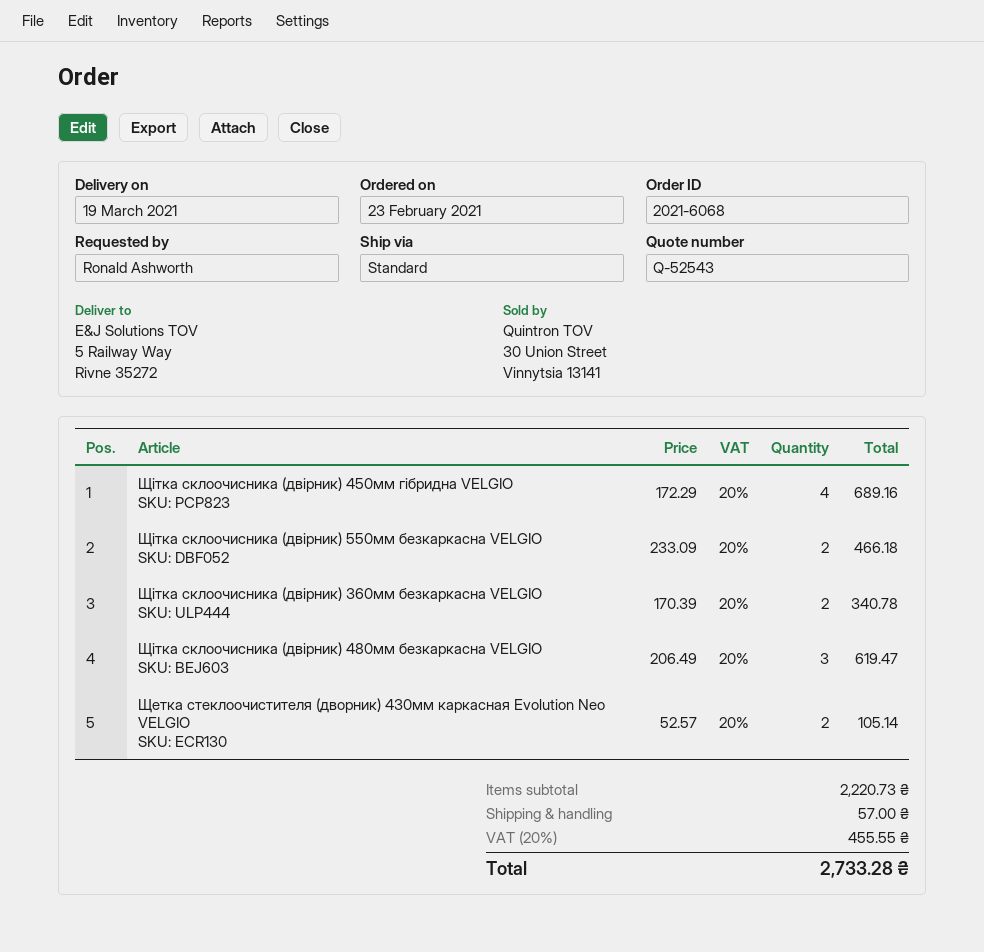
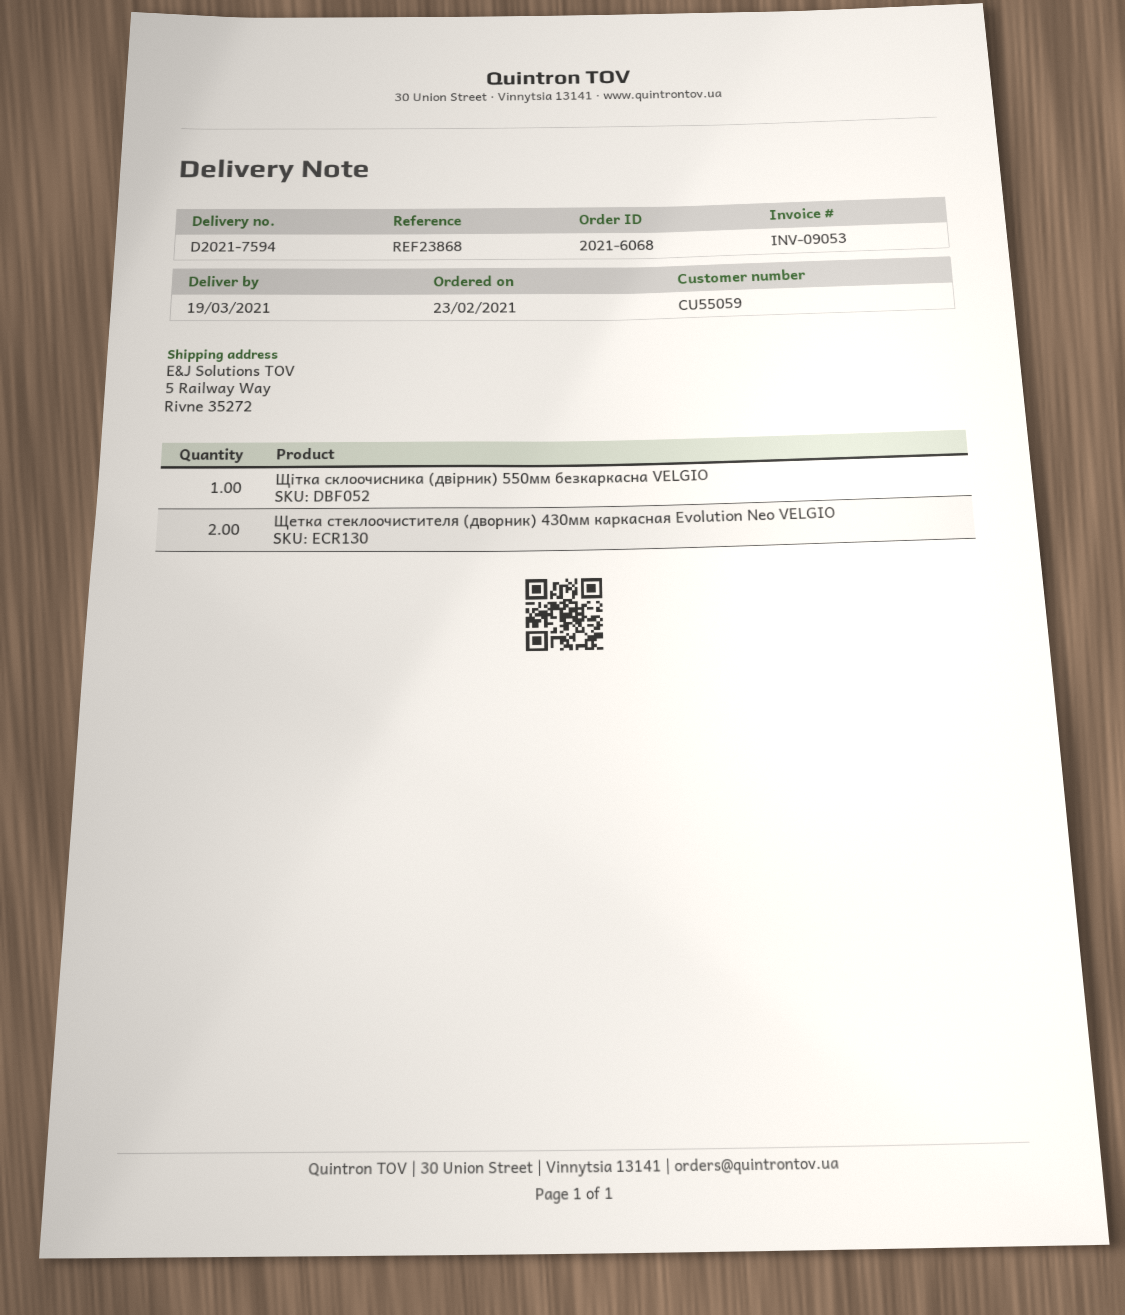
Щітка склоочисника (двірник) 450мм гібридна VELGIO: 4 -> none
Щітка склоочисника (двірник) 550мм безкаркасна VELGIO: 2 -> 1
Щітка склоочисника (двірник) 360мм безкаркасна VELGIO: 2 -> none
Щітка склоочисника (двірник) 480мм безкаркасна VELGIO: 3 -> none

